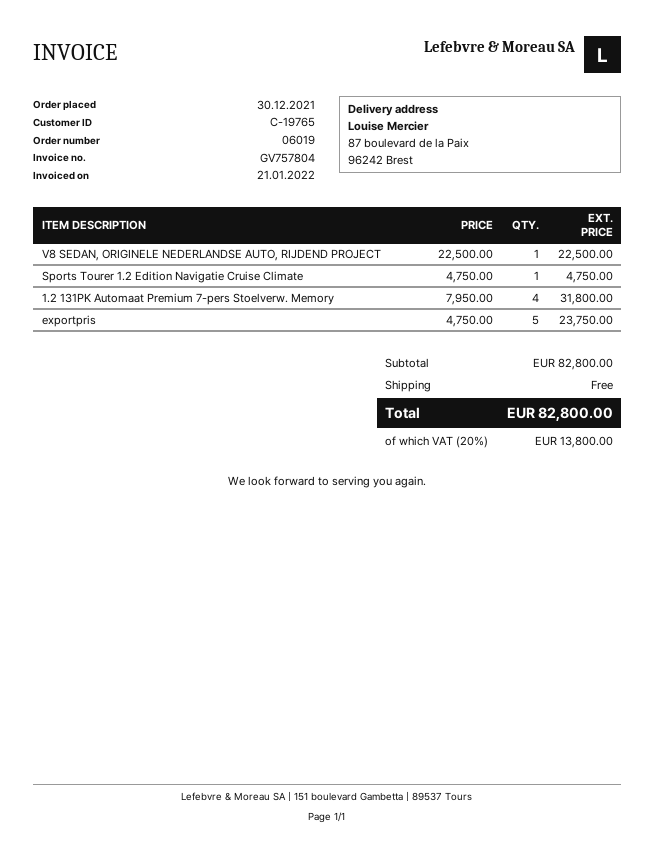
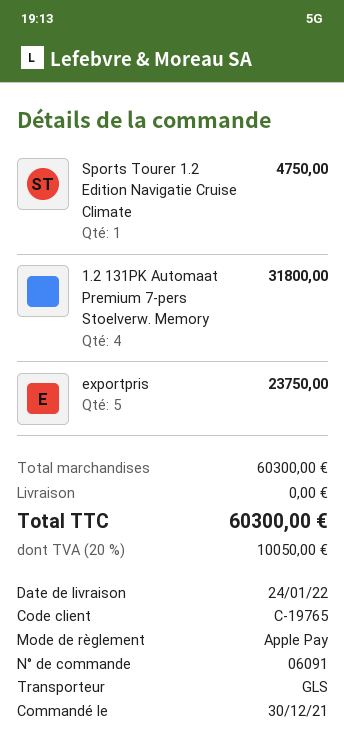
order number: 06019 -> 06091
V8 SEDAN, ORIGINELE NEDERLANDSE AUTO, RIJDEND PROJECT: 1 for 22500.00 -> none
subtotal: 82800.00 -> 60300.00
tax: 20% = 13800.00 -> 20% = 10050.00
total: 82800.00 -> 60300.00

